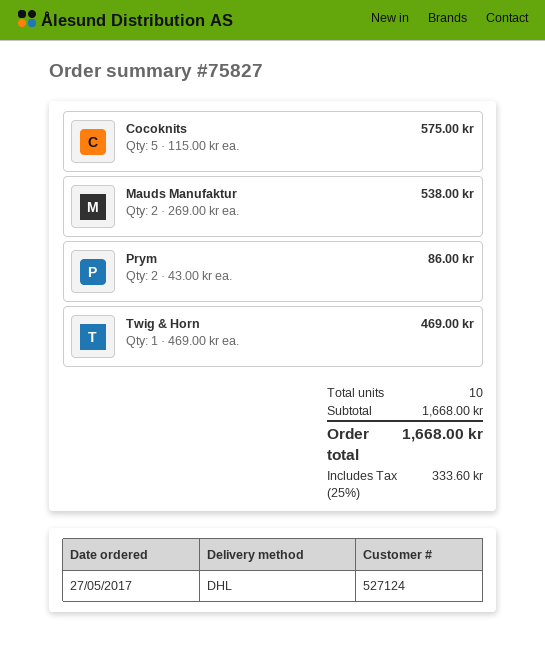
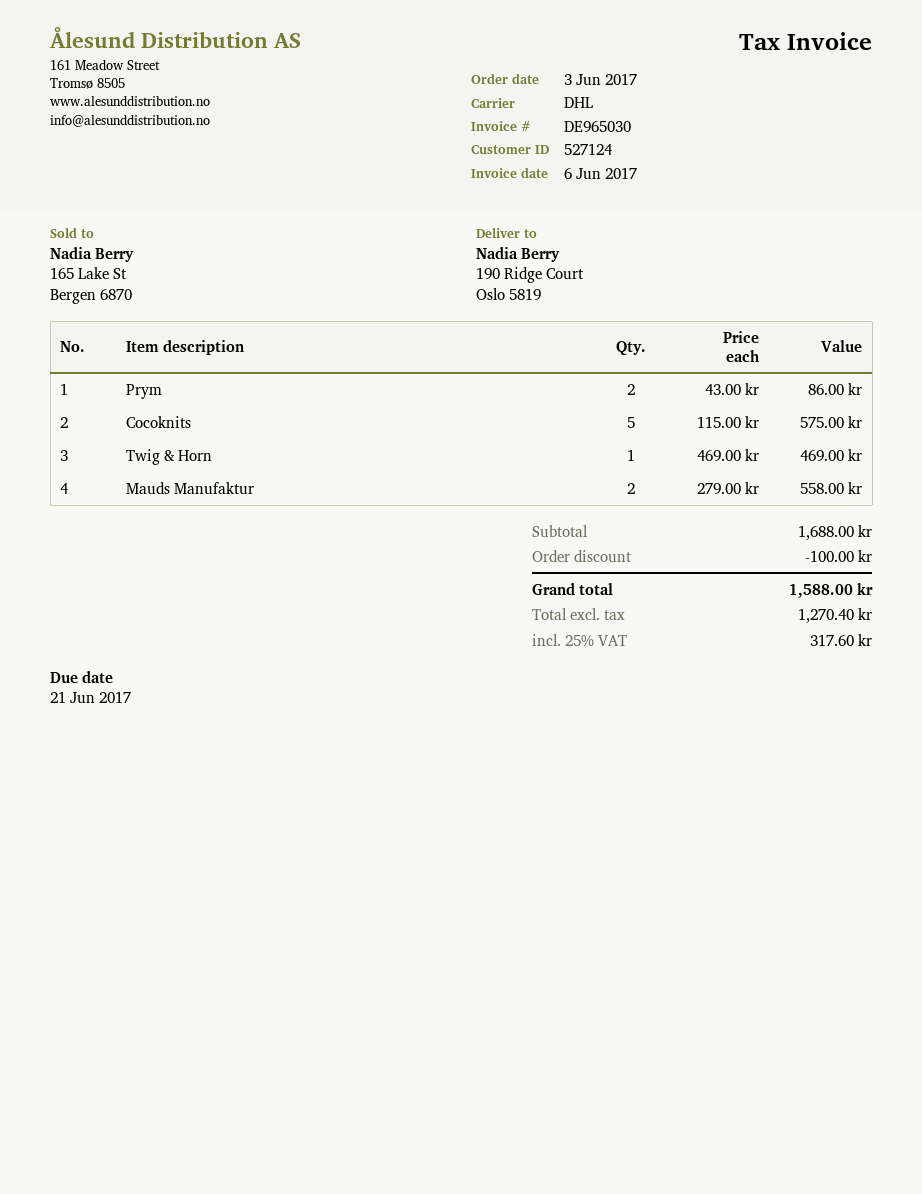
order date: 2017-05-27 -> 2017-06-03
Mauds Manufaktur: 2 x 269.00 = 538.00 -> 2 x 279.00 = 558.00
subtotal: 1668.00 -> 1688.00
discount: none -> 100.00
tax: 25% = 333.60 -> 25% = 317.60
total: 1668.00 -> 1588.00

